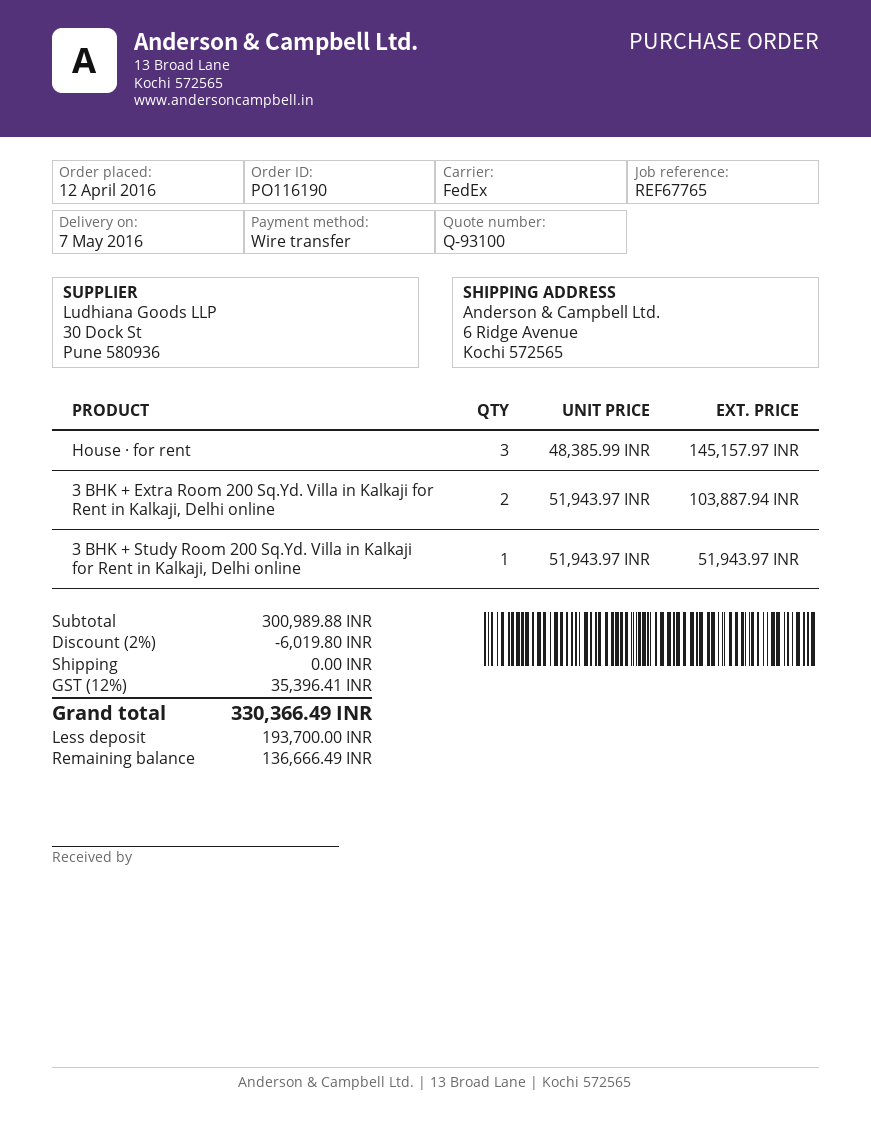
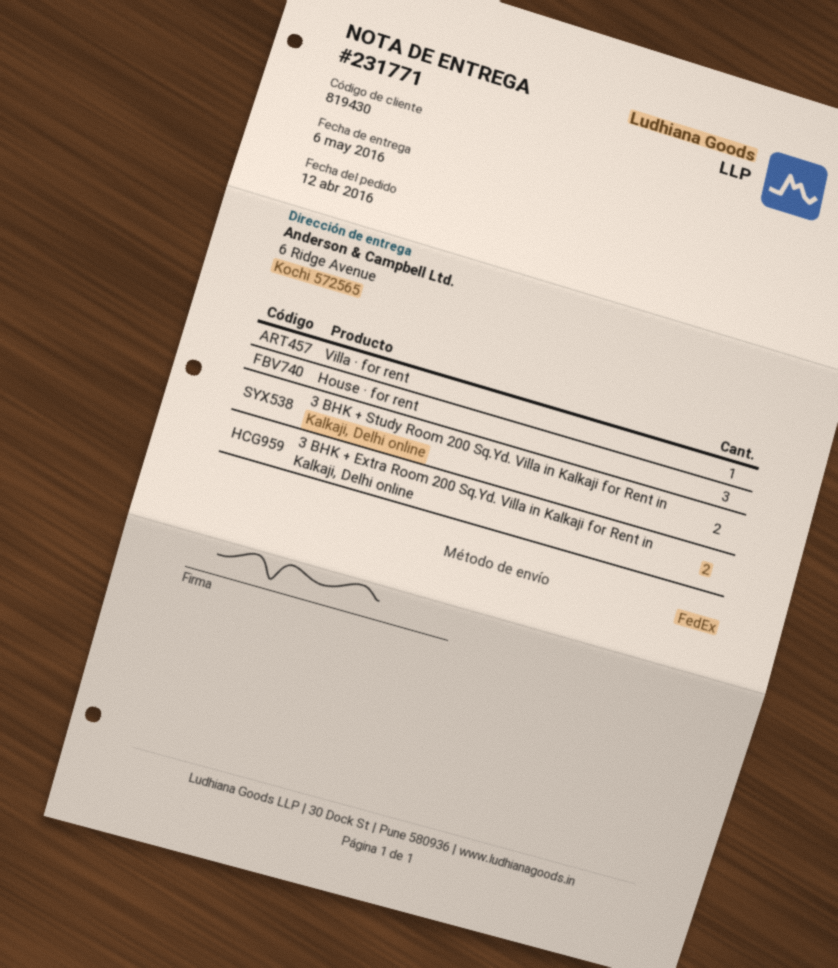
delivery date: 2016-05-07 -> 2016-05-06
3 BHK + Study Room 200 Sq.Yd. Villa in Kalkaji for Rent in Kalkaji, Delhi online: 1 -> 2
Villa · for rent: none -> 1

